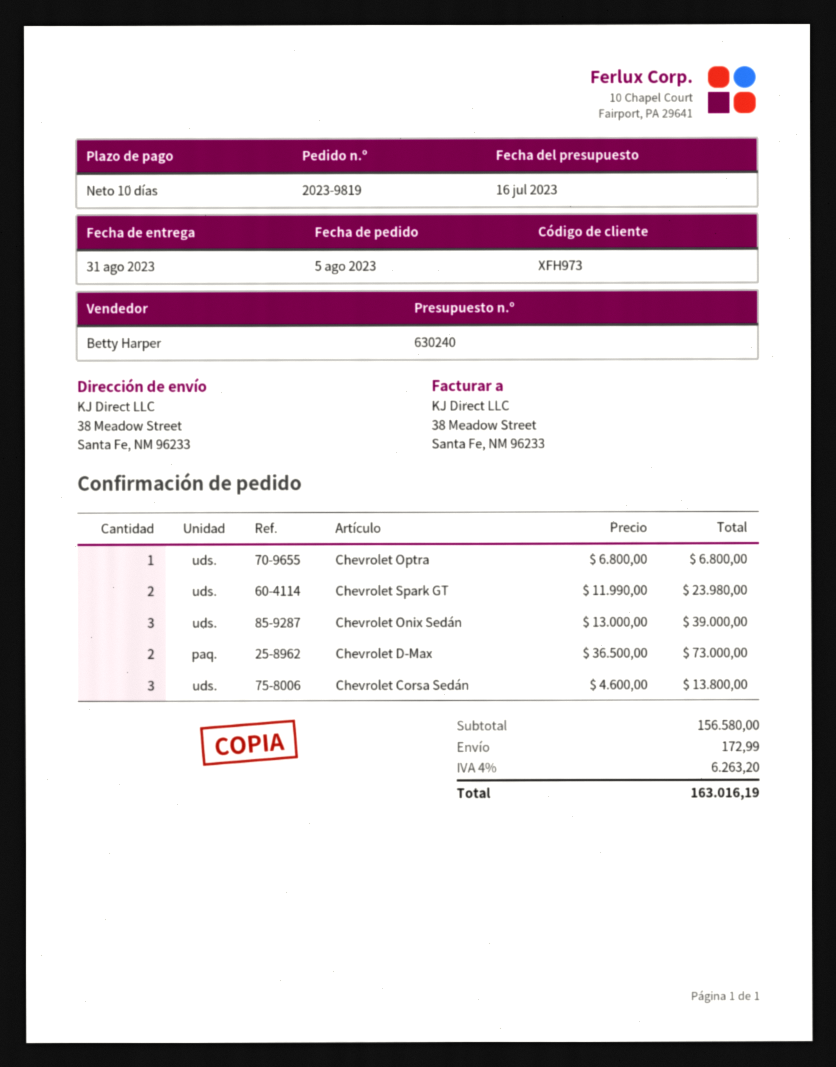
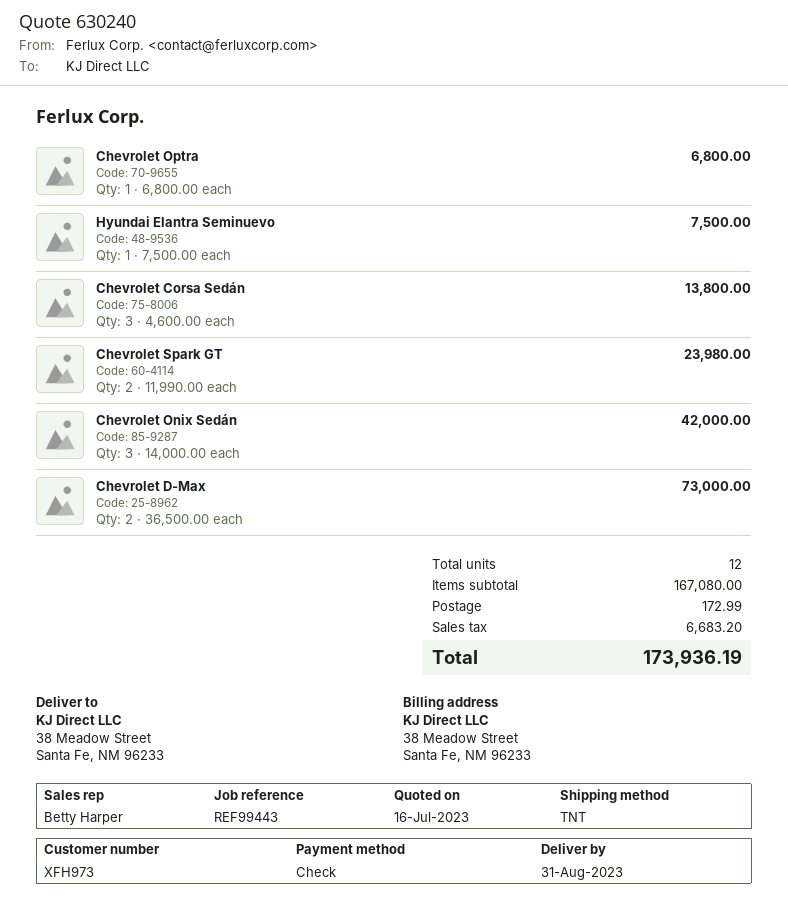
Chevrolet Onix Sedán: 3 x 13000.00 = 39000.00 -> 3 x 14000.00 = 42000.00
Hyundai Elantra Seminuevo: none -> 1 x 7500.00 = 7500.00
subtotal: 156580.00 -> 167080.00
tax: 6263.20 -> 6683.20
total: 163016.19 -> 173936.19

